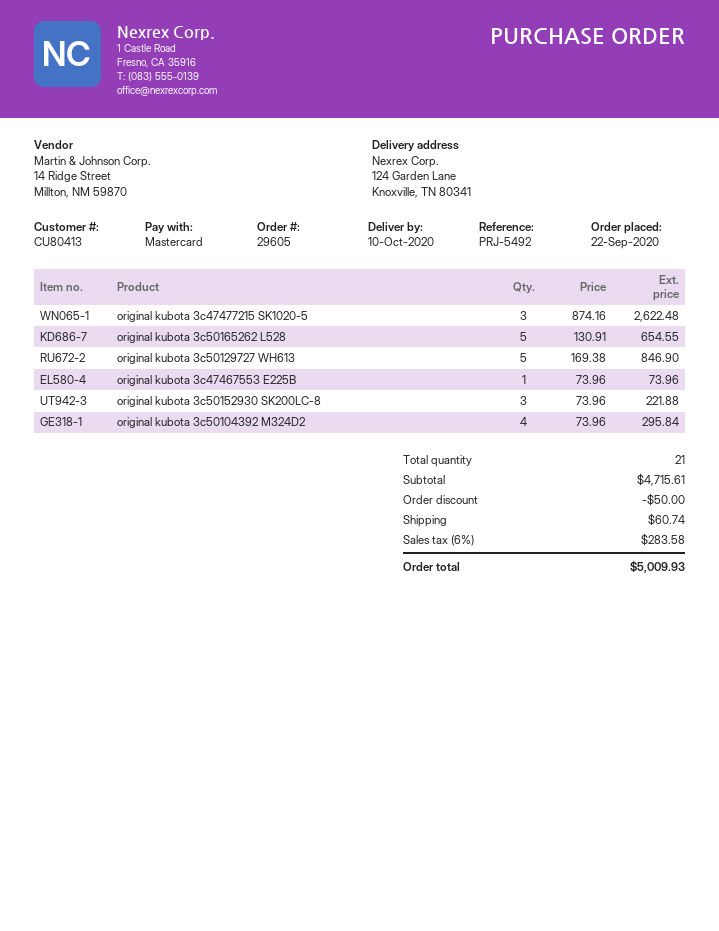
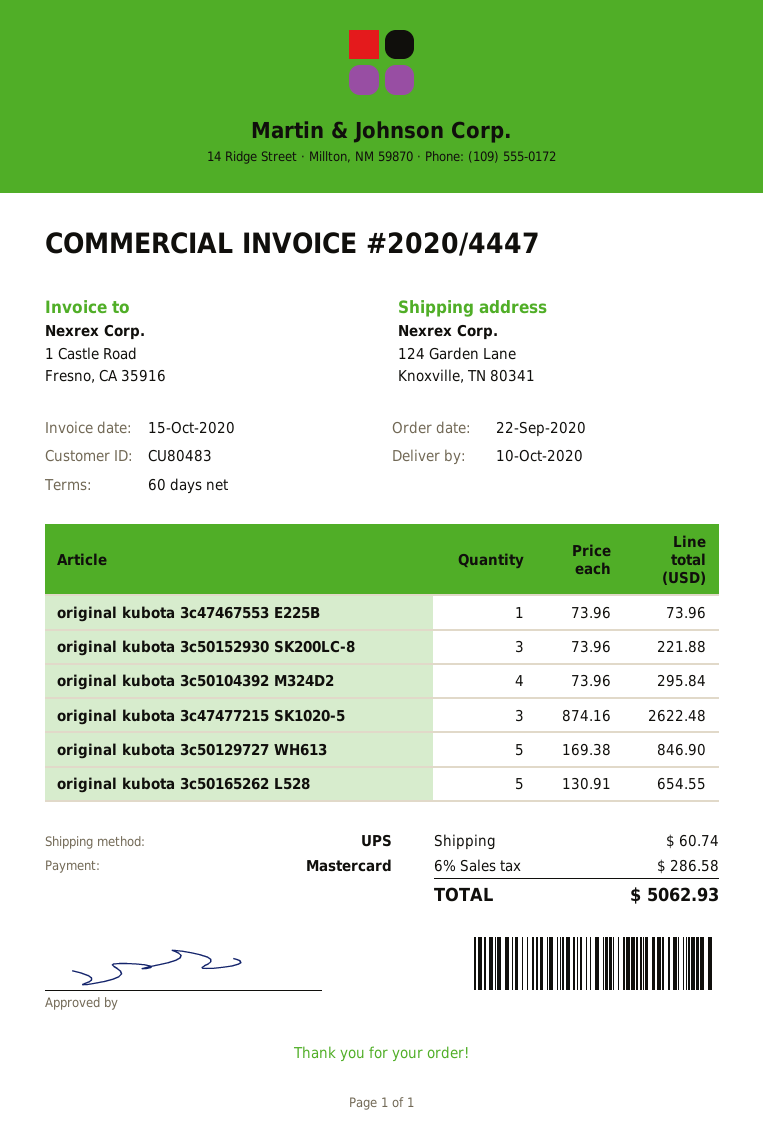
customer number: CU80413 -> CU80483
discount: 50.00 -> none
tax: 6% = 283.58 -> 6% = 286.58
total: 5009.93 -> 5062.93

